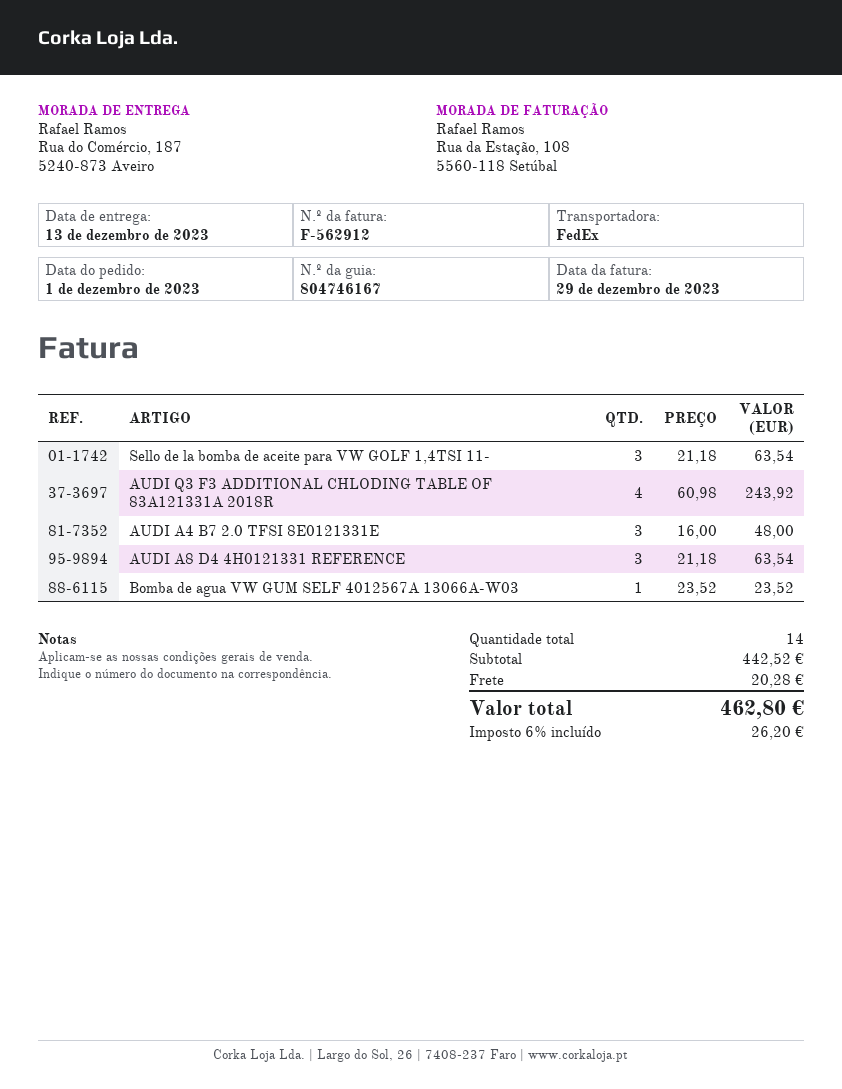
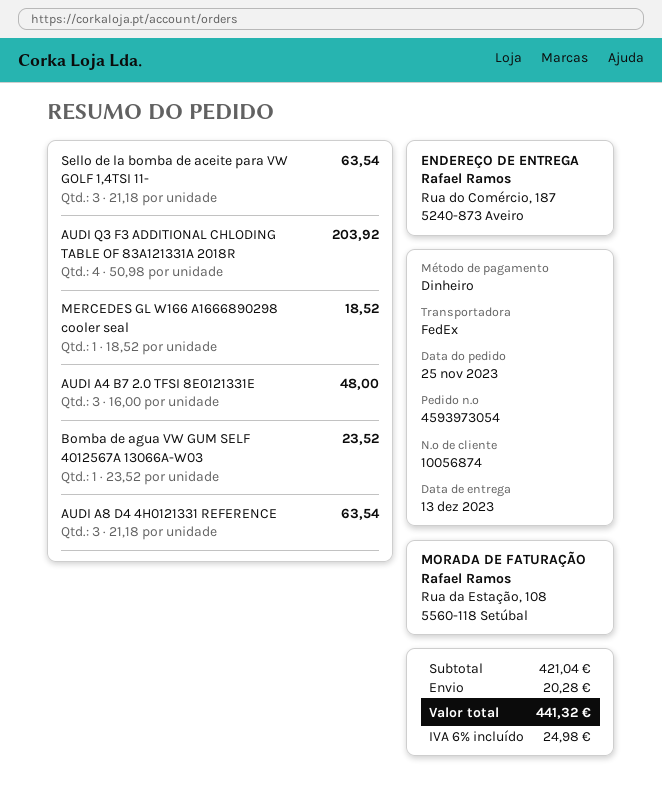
order date: 2023-12-01 -> 2023-11-25
AUDI Q3 F3 ADDITIONAL CHLODING TABLE OF 83A121331A 2018R: 4 x 60.98 = 243.92 -> 4 x 50.98 = 203.92
MERCEDES GL W166 A1666890298 cooler seal: none -> 1 x 18.52 = 18.52
subtotal: 442.52 -> 421.04
tax: 6% = 26.20 -> 6% = 24.98
total: 462.80 -> 441.32

